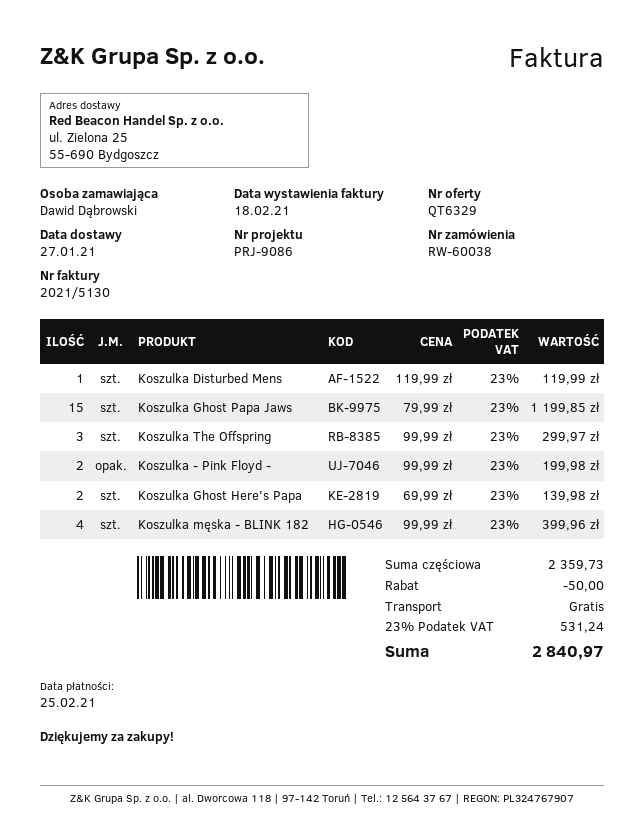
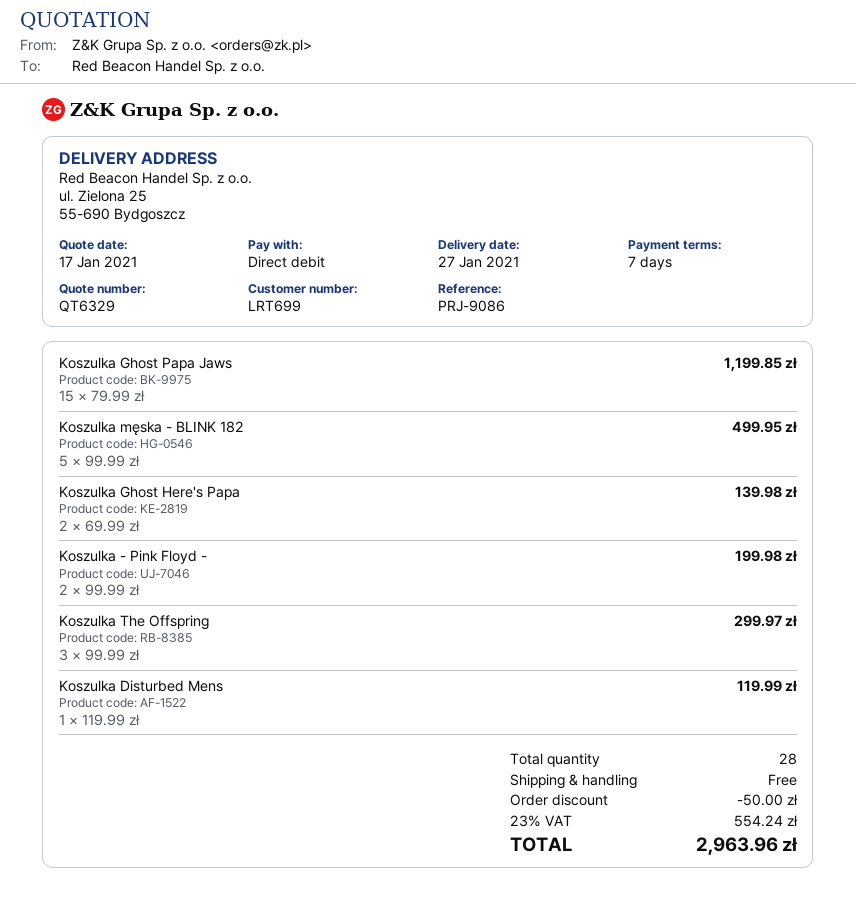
Koszulka męska - BLINK 182: 4 x 99.99 = 399.96 -> 5 x 99.99 = 499.95
tax: 23% = 531.24 -> 23% = 554.24
total: 2840.97 -> 2963.96

